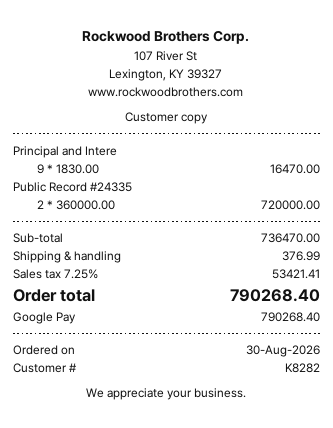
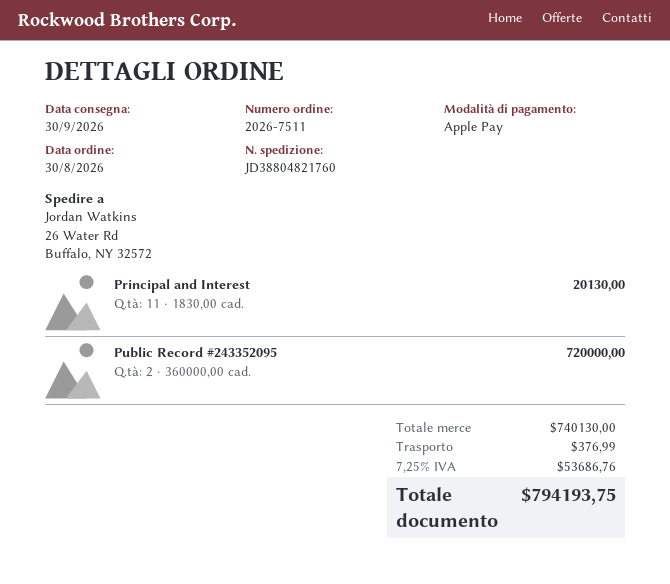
payment method: Google Pay -> Apple Pay
Principal and Intere: 9 x 1830.00 = 16470.00 -> 11 x 1830.00 = 20130.00
subtotal: 736470.00 -> 740130.00
tax: 7.25% = 53421.41 -> 7.25% = 53686.76
total: 790268.40 -> 794193.75

